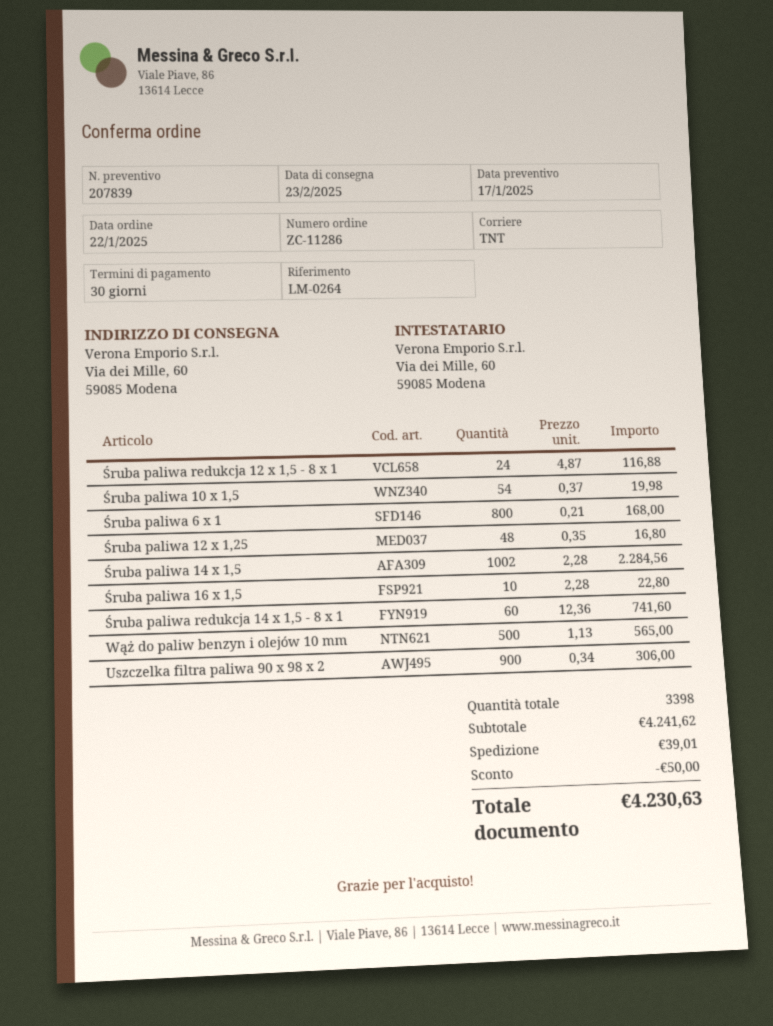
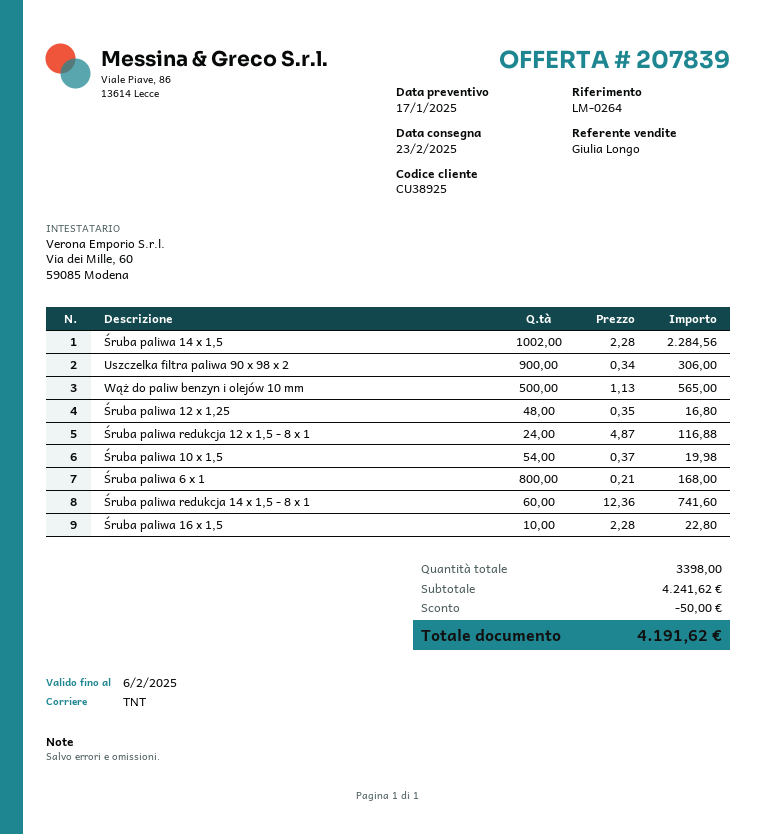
shipping: 39.01 -> none
total: 4230.63 -> 4191.62

